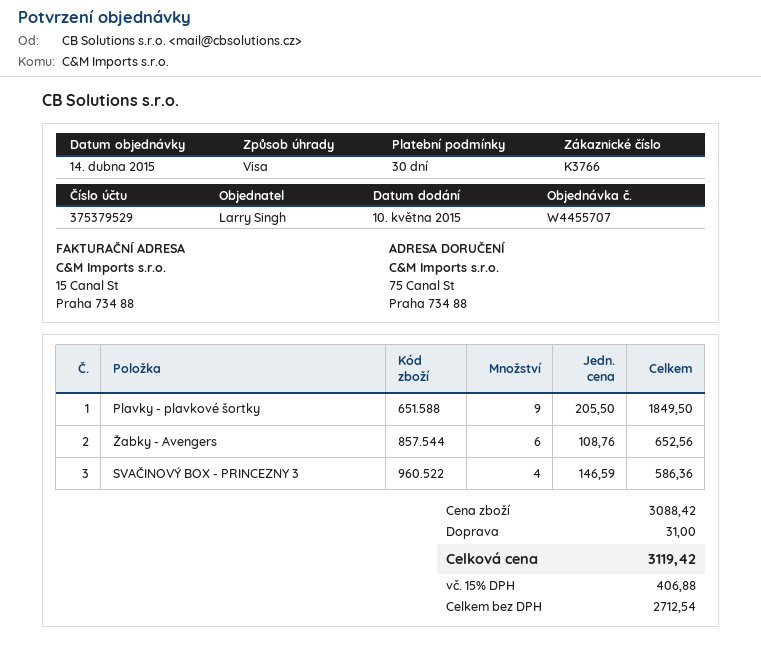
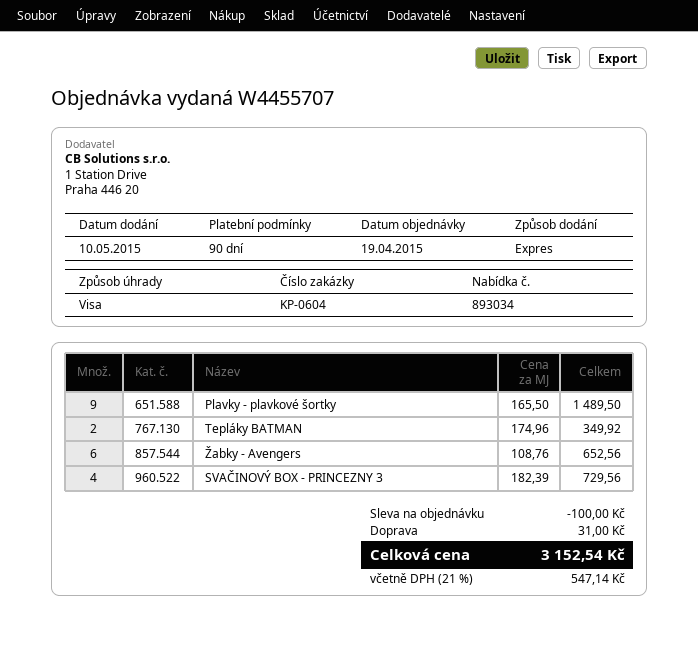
order date: 2015-04-14 -> 2015-04-19
payment terms: 30 days -> 90 days
Plavky - plavkové šortky: 9 x 205.50 = 1849.50 -> 9 x 165.50 = 1489.50
SVAČINOVÝ BOX - PRINCEZNY 3: 4 x 146.59 = 586.36 -> 4 x 182.39 = 729.56
Tepláky BATMAN: none -> 2 x 174.96 = 349.92
discount: none -> 100.00
tax: 15% = 406.88 -> 21% = 547.14
total: 3119.42 -> 3152.54

